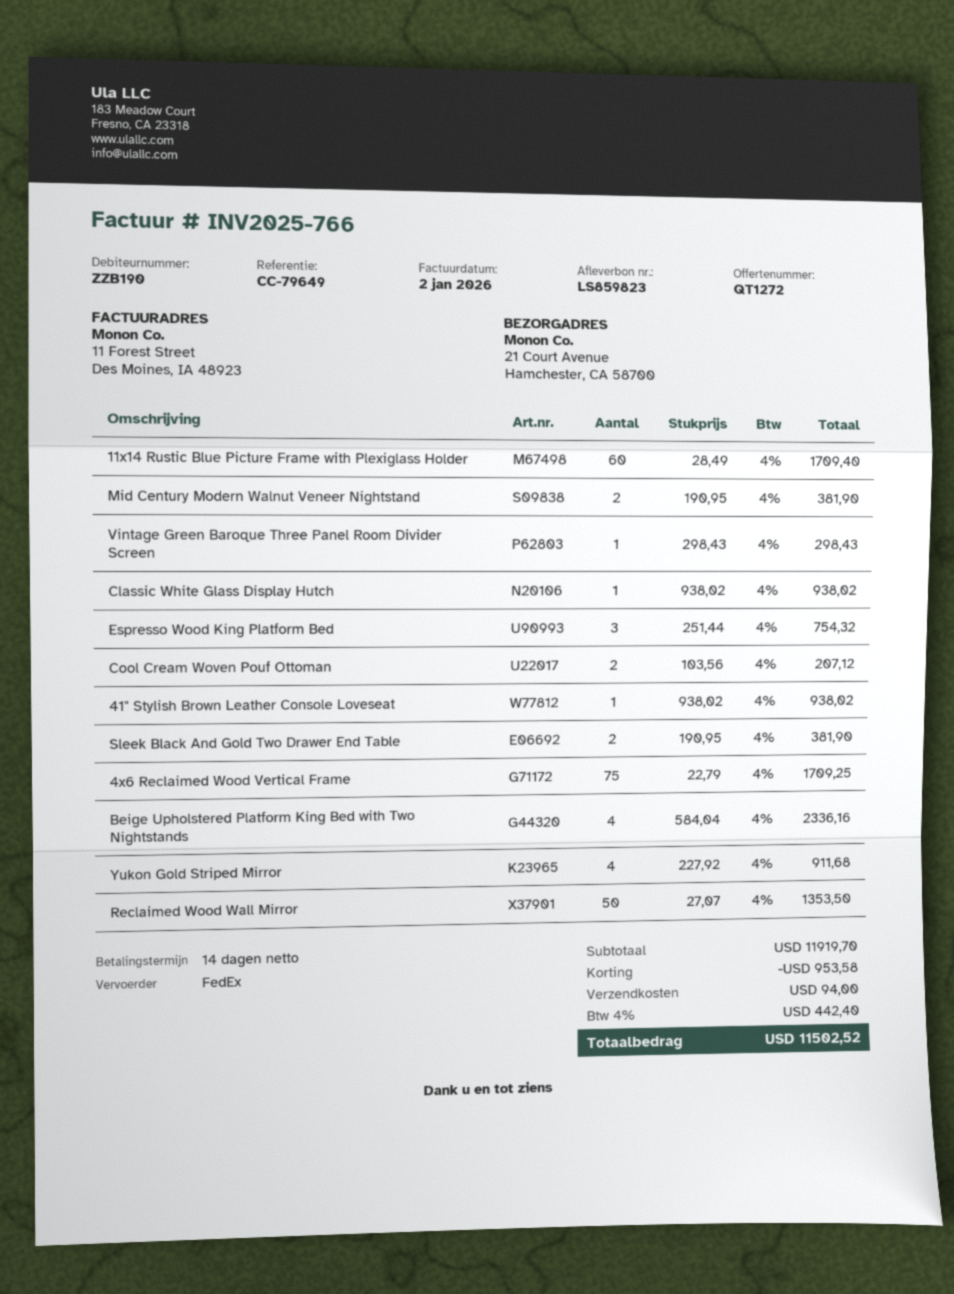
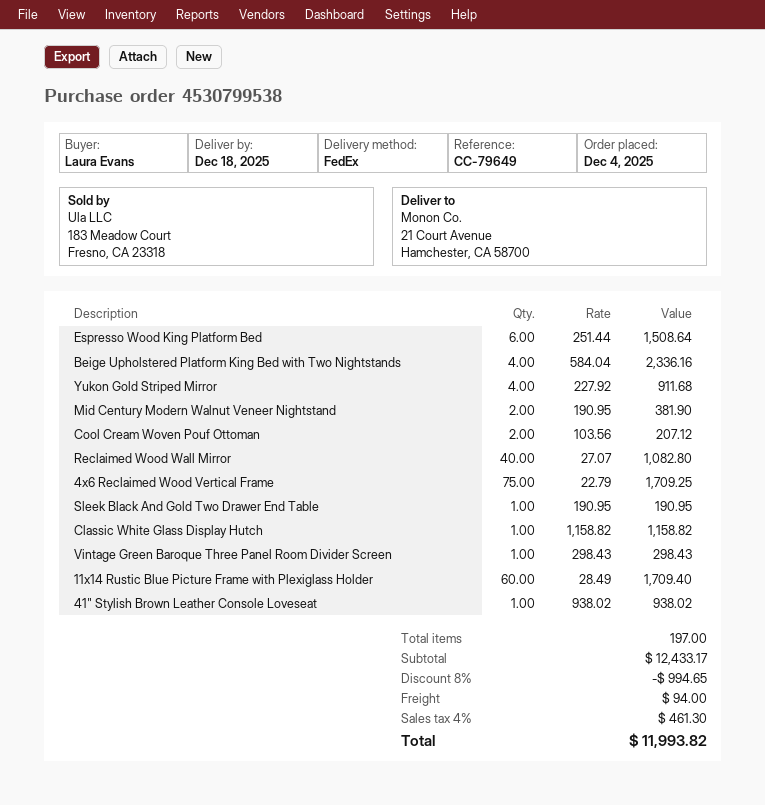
Classic White Glass Display Hutch: 1 x 938.02 = 938.02 -> 1 x 1158.82 = 1158.82
Espresso Wood King Platform Bed: 3 x 251.44 = 754.32 -> 6 x 251.44 = 1508.64
Sleek Black And Gold Two Drawer End Table: 2 x 190.95 = 381.90 -> 1 x 190.95 = 190.95
Reclaimed Wood Wall Mirror: 50 x 27.07 = 1353.50 -> 40 x 27.07 = 1082.80
subtotal: 11919.70 -> 12433.17
discount: 953.58 -> 994.65
tax: 4% = 442.40 -> 4% = 461.30
total: 11502.52 -> 11993.82

